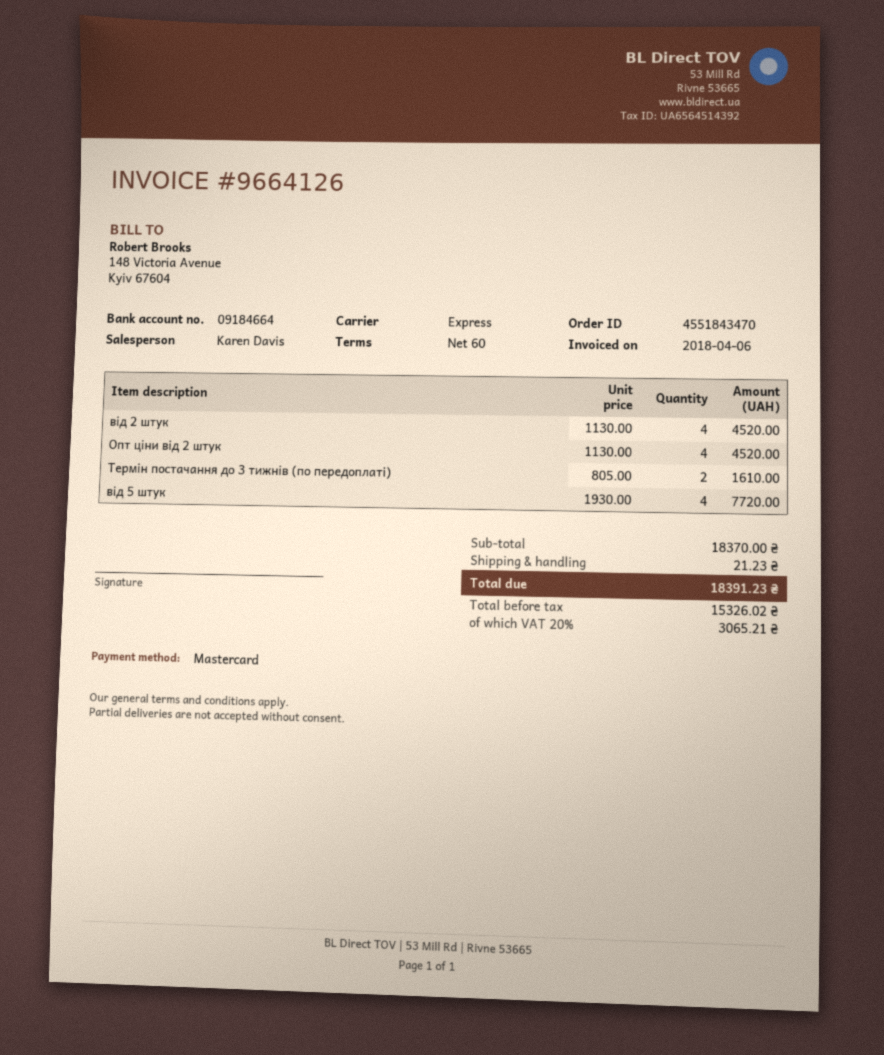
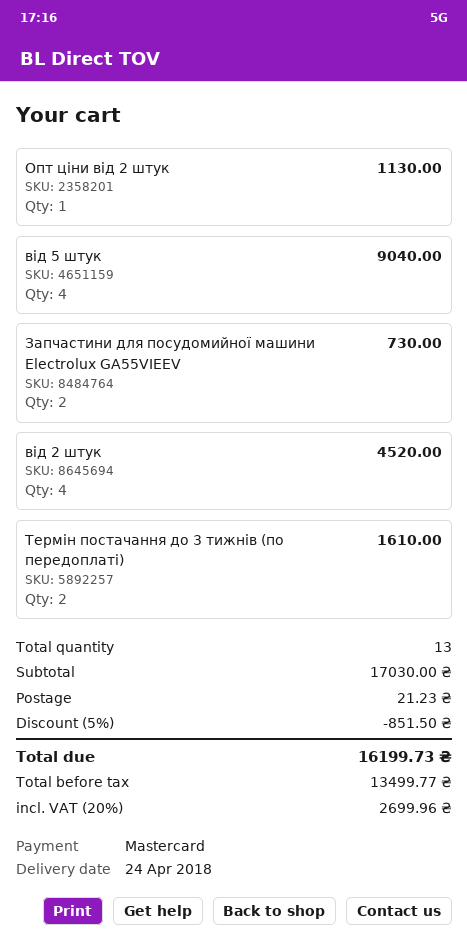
Опт цiни від 2 штук: 4 for 4520.00 -> 1 for 1130.00
від 5 штук: 4 for 7720.00 -> 4 for 9040.00
Запчастини для посудомийної машини Electrolux GA55VIEEV: none -> 2 for 730.00
subtotal: 18370.00 -> 17030.00
discount: none -> 5% = 851.50
net: 15326.02 -> 13499.77
tax: 20% = 3065.21 -> 20% = 2699.96
total: 18391.23 -> 16199.73

